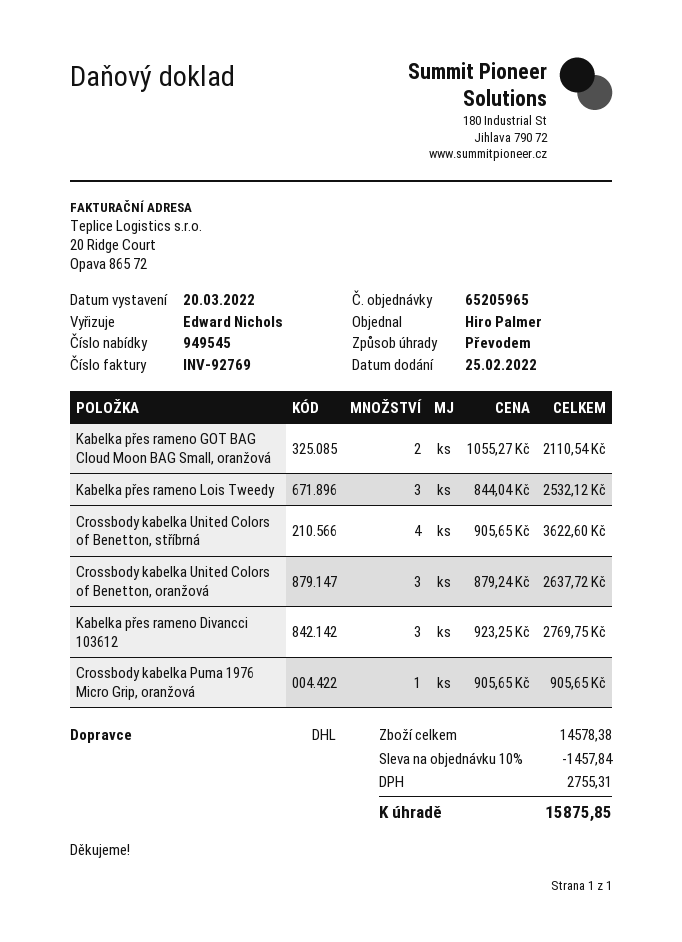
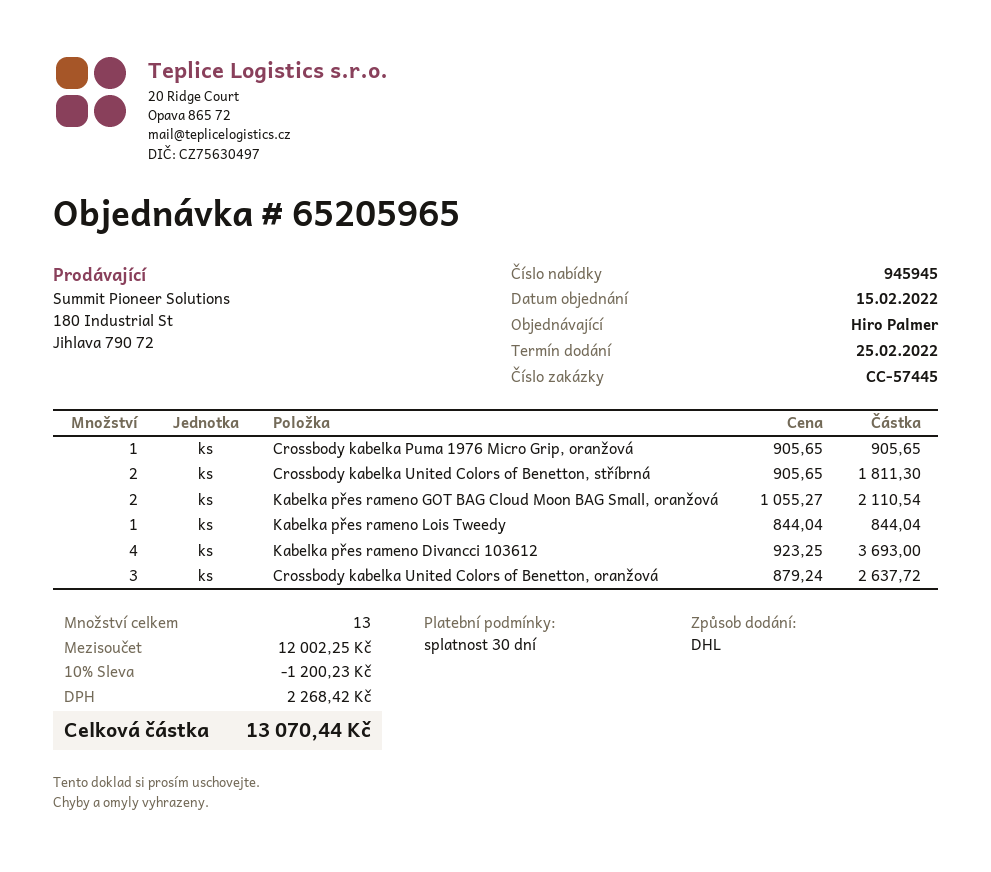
quote number: 949545 -> 945945
Kabelka přes rameno Lois Tweedy: 3 x 844.04 = 2532.12 -> 1 x 844.04 = 844.04
Crossbody kabelka United Colors of Benetton, stříbrná: 4 x 905.65 = 3622.60 -> 2 x 905.65 = 1811.30
Kabelka přes rameno Divancci 103612: 3 x 923.25 = 2769.75 -> 4 x 923.25 = 3693.00
subtotal: 14578.38 -> 12002.25
discount: 10% = 1457.84 -> 10% = 1200.23
tax: 2755.31 -> 2268.42
total: 15875.85 -> 13070.44

